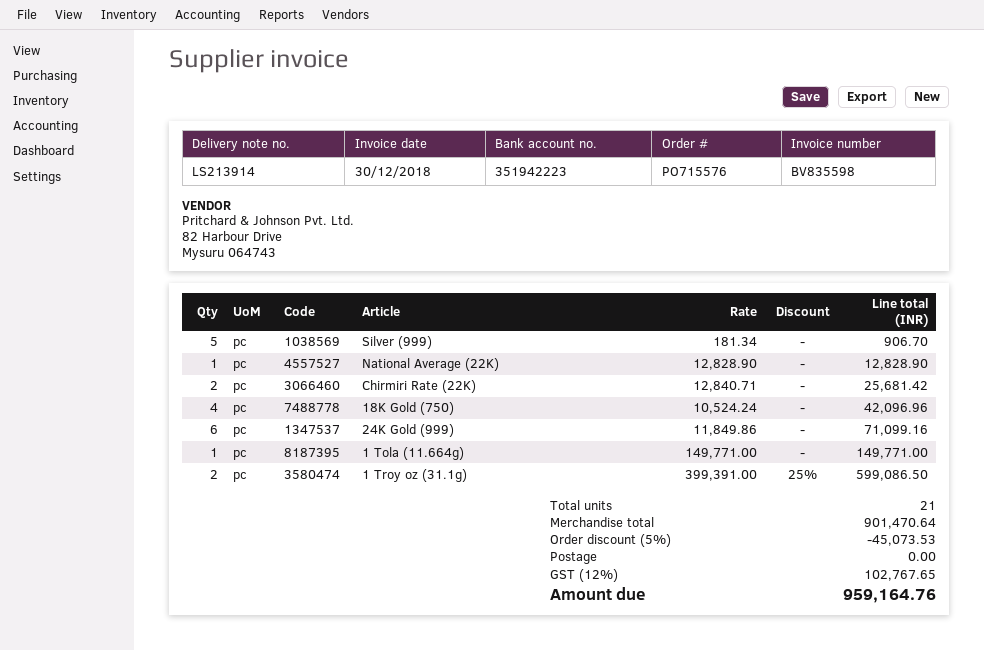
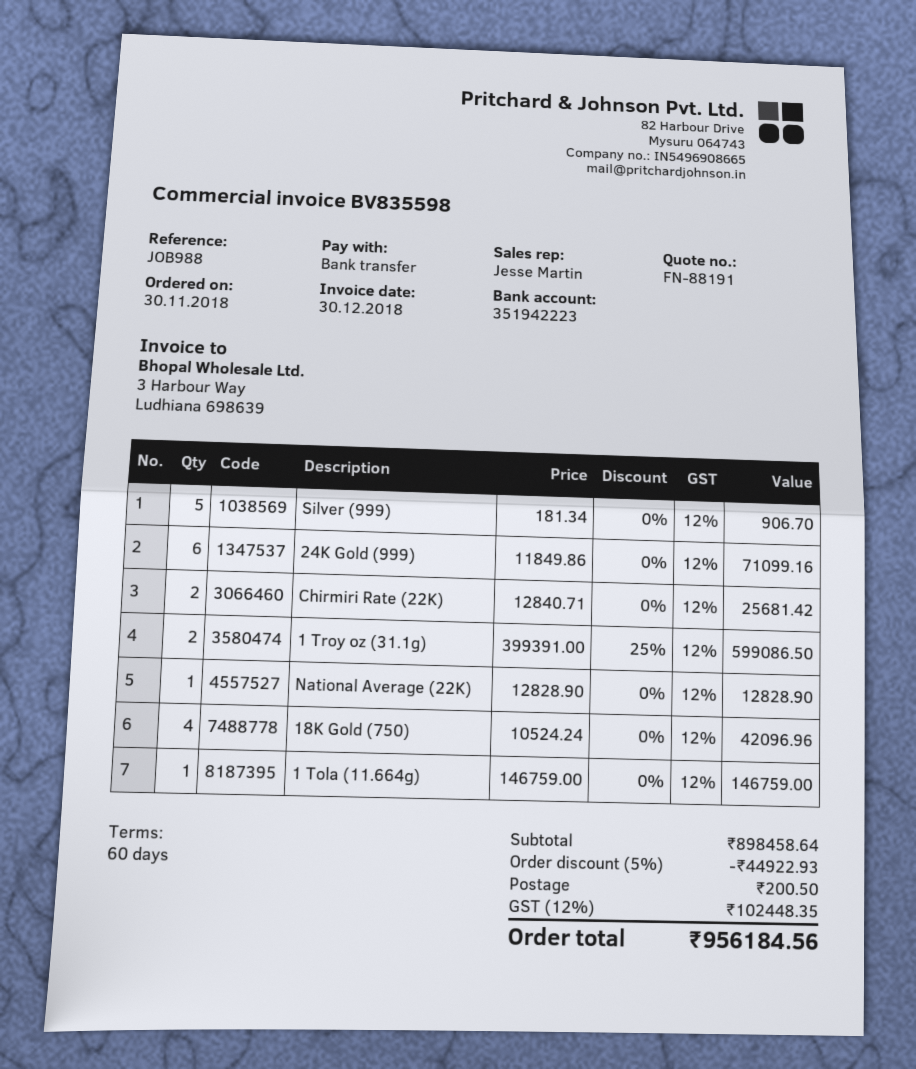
1 Tola (11.664g): 1 x 149771.00 = 149771.00 -> 1 x 146759.00 = 146759.00
subtotal: 901470.64 -> 898458.64
discount: 5% = 45073.53 -> 5% = 44922.93
shipping: 0.00 -> 200.50
tax: 12% = 102767.65 -> 12% = 102448.35
total: 959164.76 -> 956184.56

